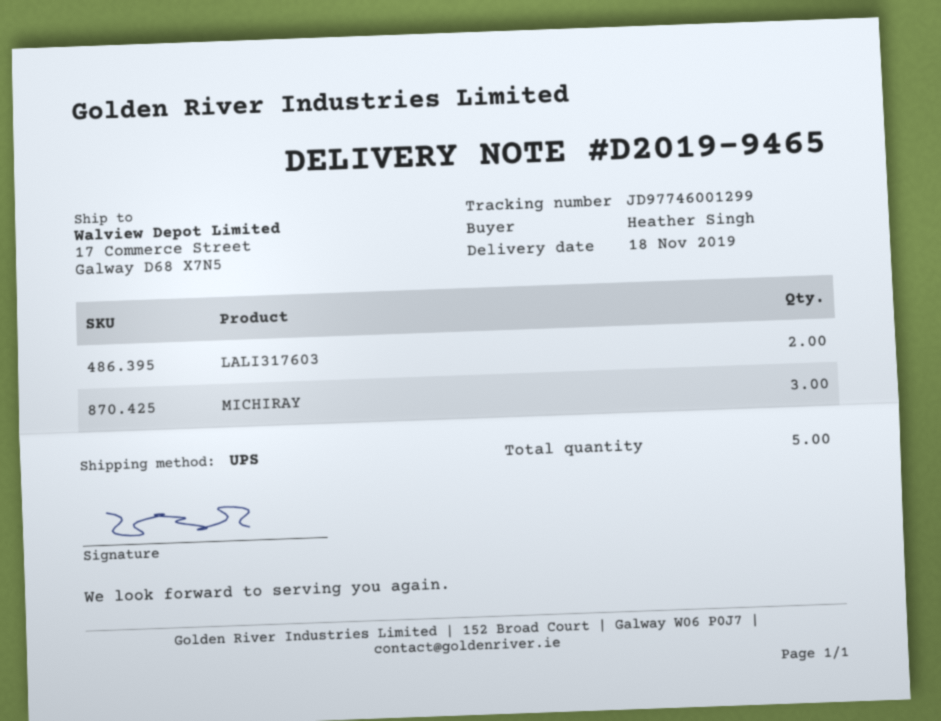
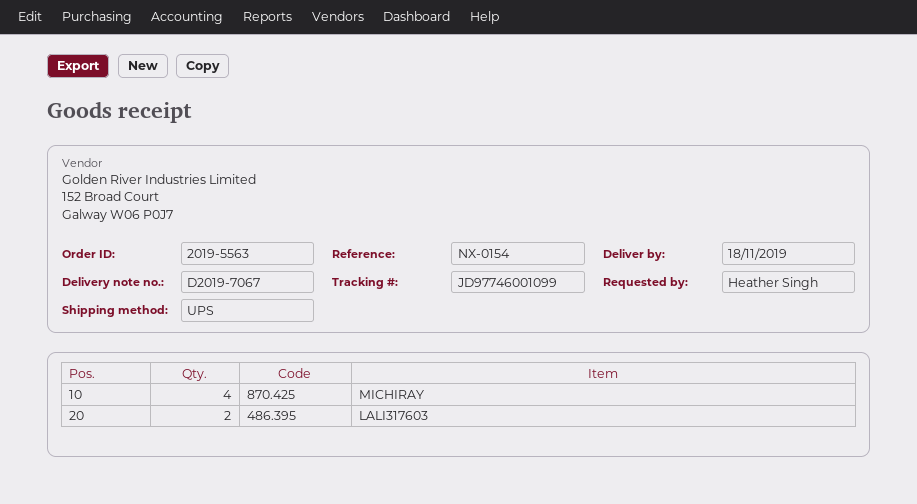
delivery note number: D2019-9465 -> D2019-7067
tracking number: JD97746001299 -> JD97746001099
MICHIRAY: 3 -> 4

